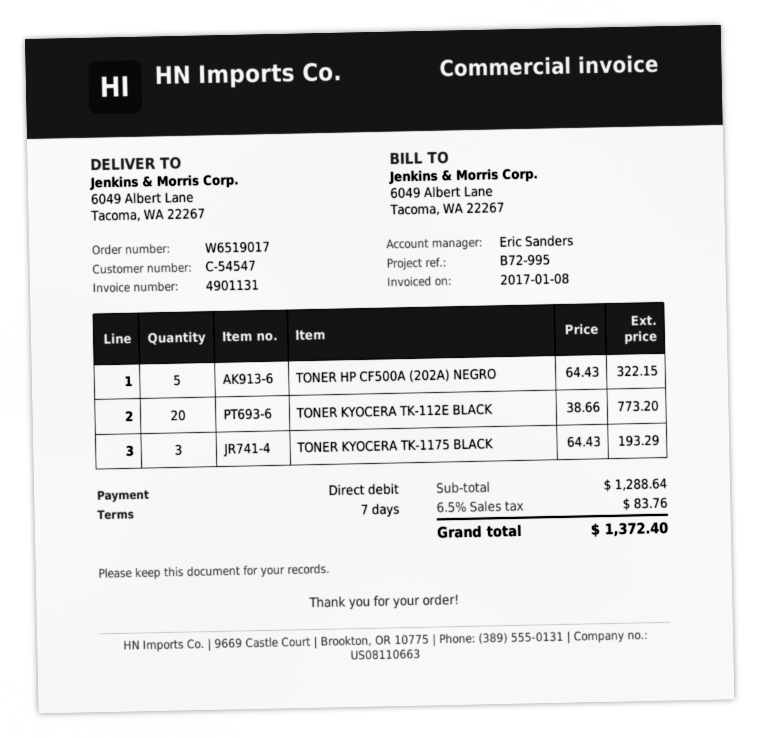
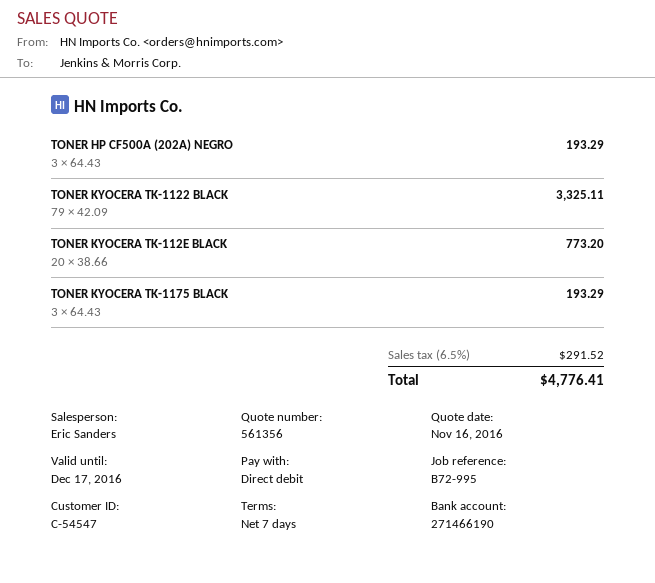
TONER HP CF500A (202A) NEGRO: 5 x 64.43 = 322.15 -> 3 x 64.43 = 193.29
TONER KYOCERA TK-1122 BLACK: none -> 79 x 42.09 = 3325.11
tax: 6.5% = 83.76 -> 6.5% = 291.52
total: 1372.40 -> 4776.41

